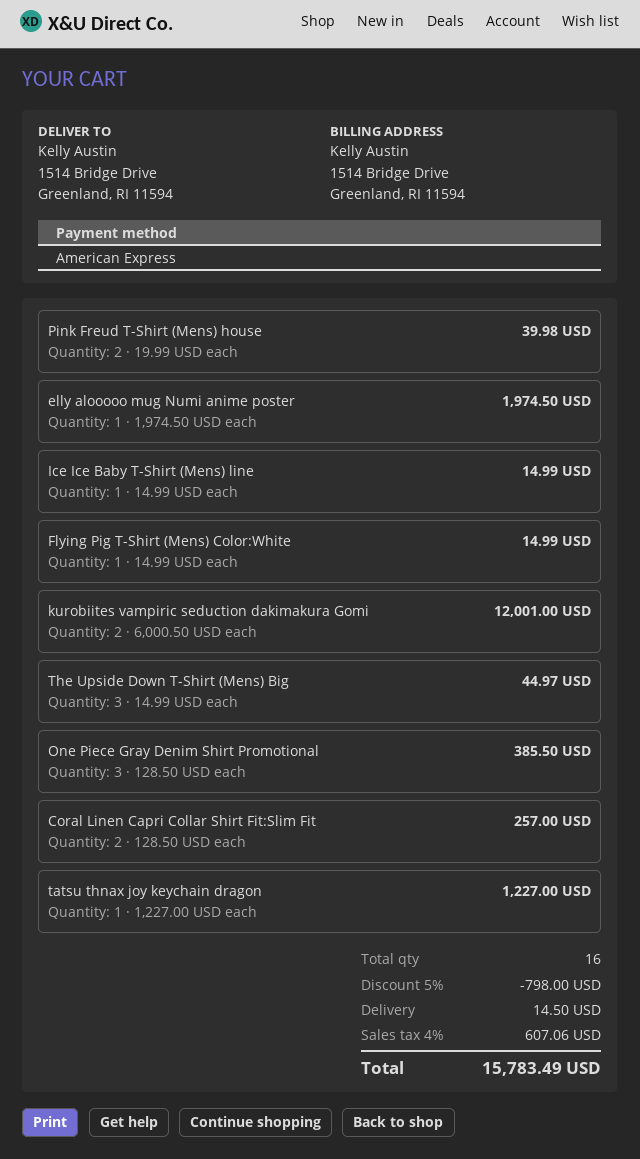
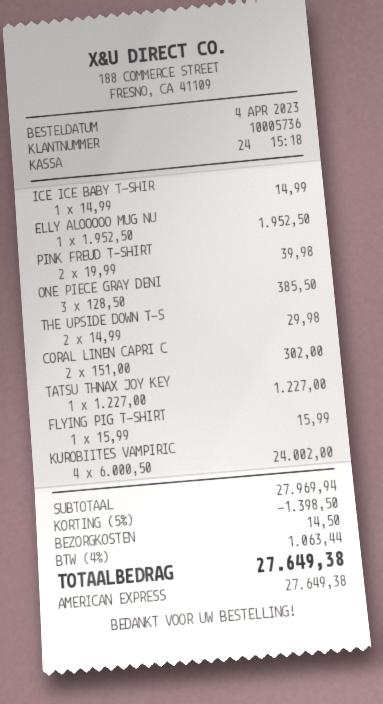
elly alooooo mug Numi anime poster: 1 x 1974.50 = 1974.50 -> 1 x 1952.50 = 1952.50
Flying Pig T-Shirt (Mens) Color:White: 1 x 14.99 = 14.99 -> 1 x 15.99 = 15.99
kurobiites vampiric seduction dakimakura Gomi: 2 x 6000.50 = 12001.00 -> 4 x 6000.50 = 24002.00
The Upside Down T-Shirt (Mens) Big: 3 x 14.99 = 44.97 -> 2 x 14.99 = 29.98
Coral Linen Capri Collar Shirt Fit:Slim Fit: 2 x 128.50 = 257.00 -> 2 x 151.00 = 302.00
discount: 5% = 798.00 -> 5% = 1398.50
tax: 4% = 607.06 -> 4% = 1063.44
total: 15783.49 -> 27649.38

